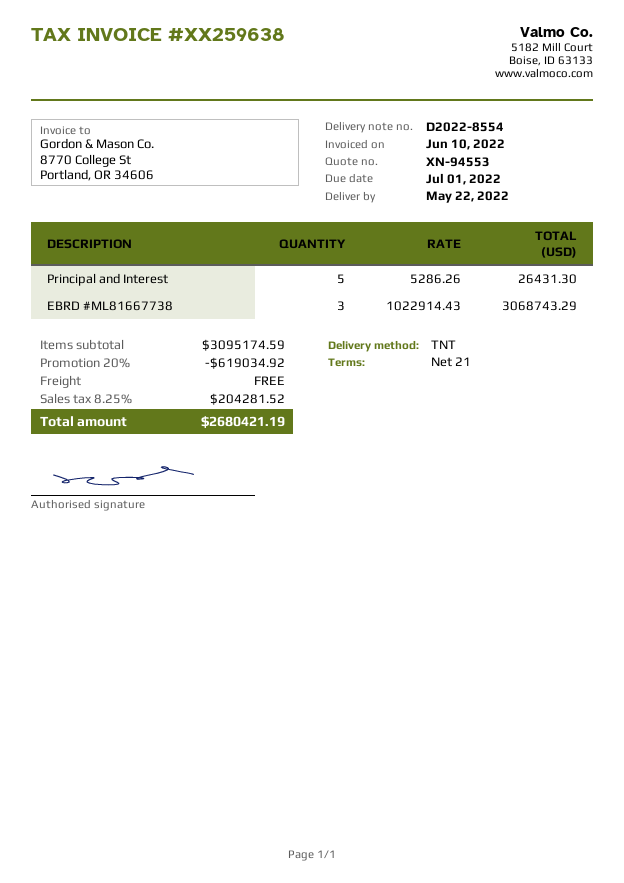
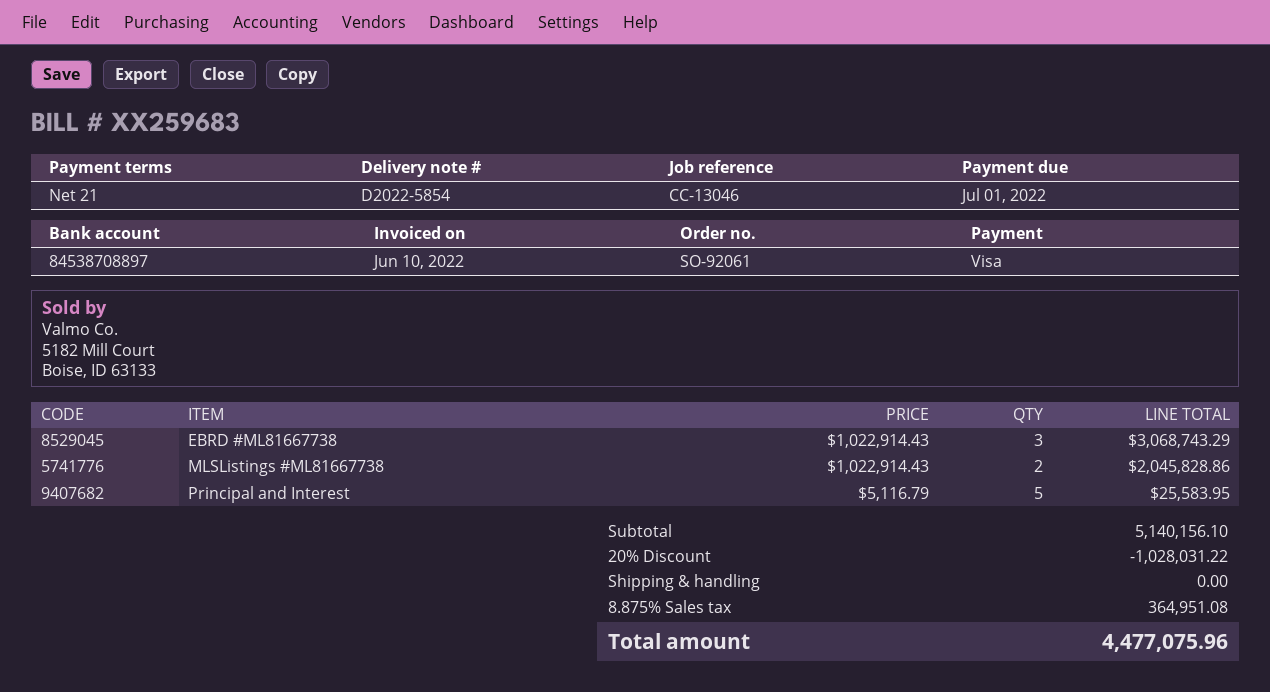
delivery note number: D2022-8554 -> D2022-5854
invoice number: XX259638 -> XX259683
Principal and Interest: 5 x 5286.26 = 26431.30 -> 5 x 5116.79 = 25583.95
MLSListings #ML81667738: none -> 2 x 1022914.43 = 2045828.86
subtotal: 3095174.59 -> 5140156.10
discount: 20% = 619034.92 -> 20% = 1028031.22
tax: 8.25% = 204281.52 -> 8.875% = 364951.08
total: 2680421.19 -> 4477075.96

